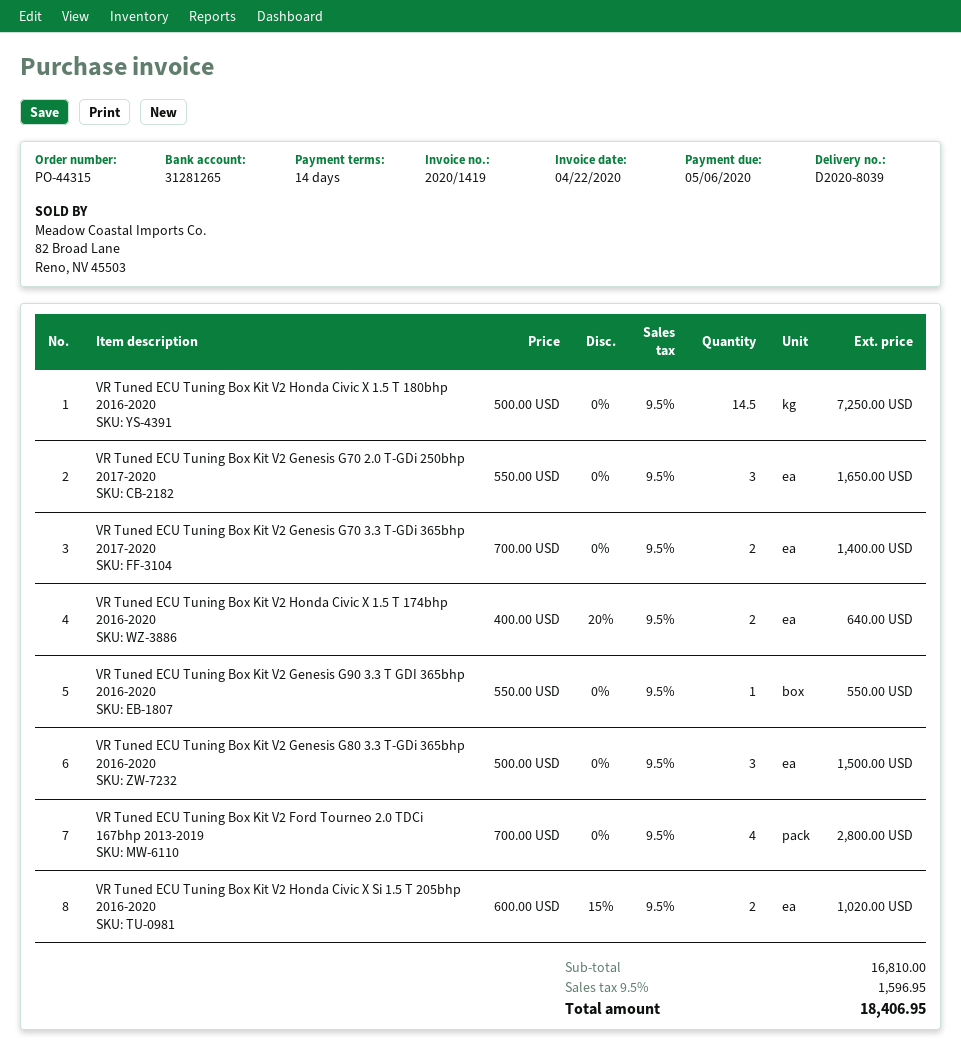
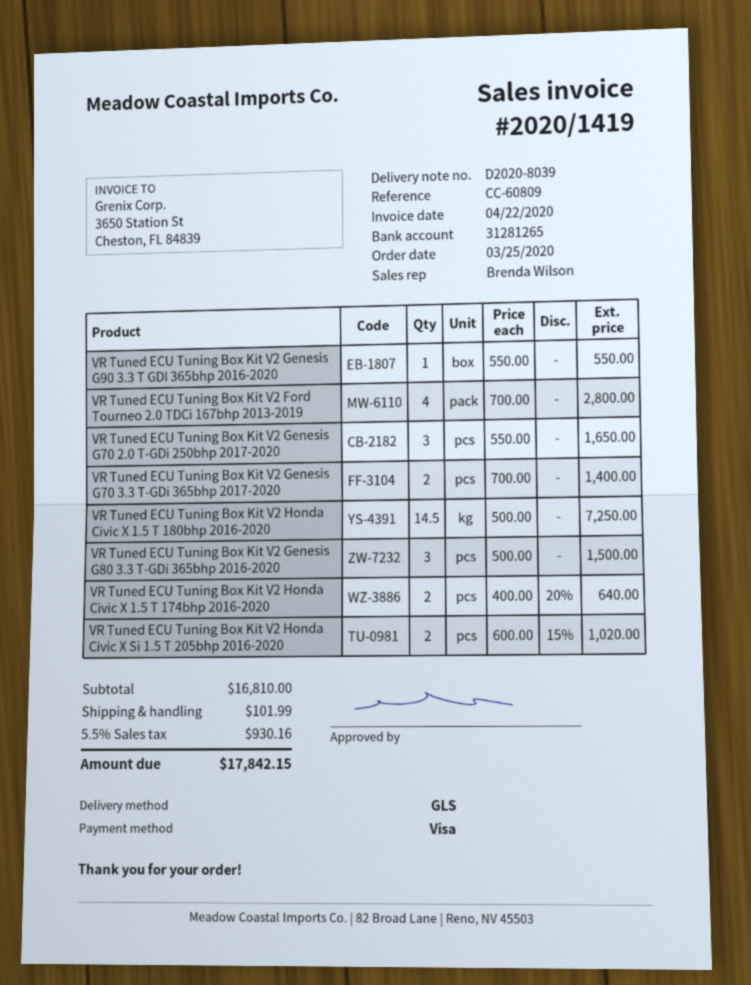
shipping: none -> 101.99
tax: 9.5% = 1596.95 -> 5.5% = 930.16
total: 18406.95 -> 17842.15

